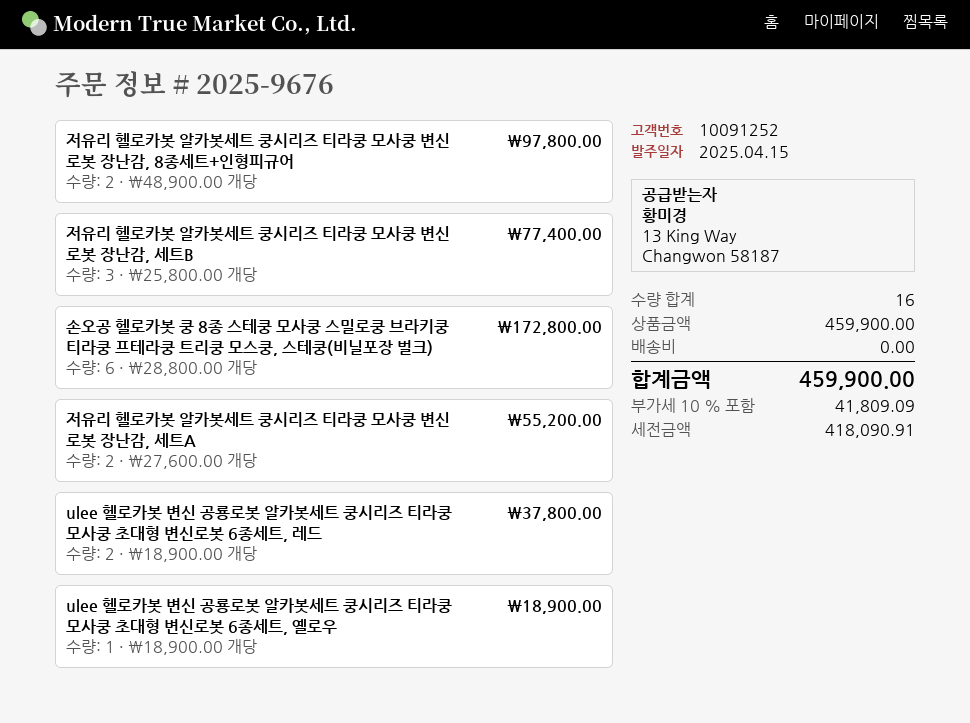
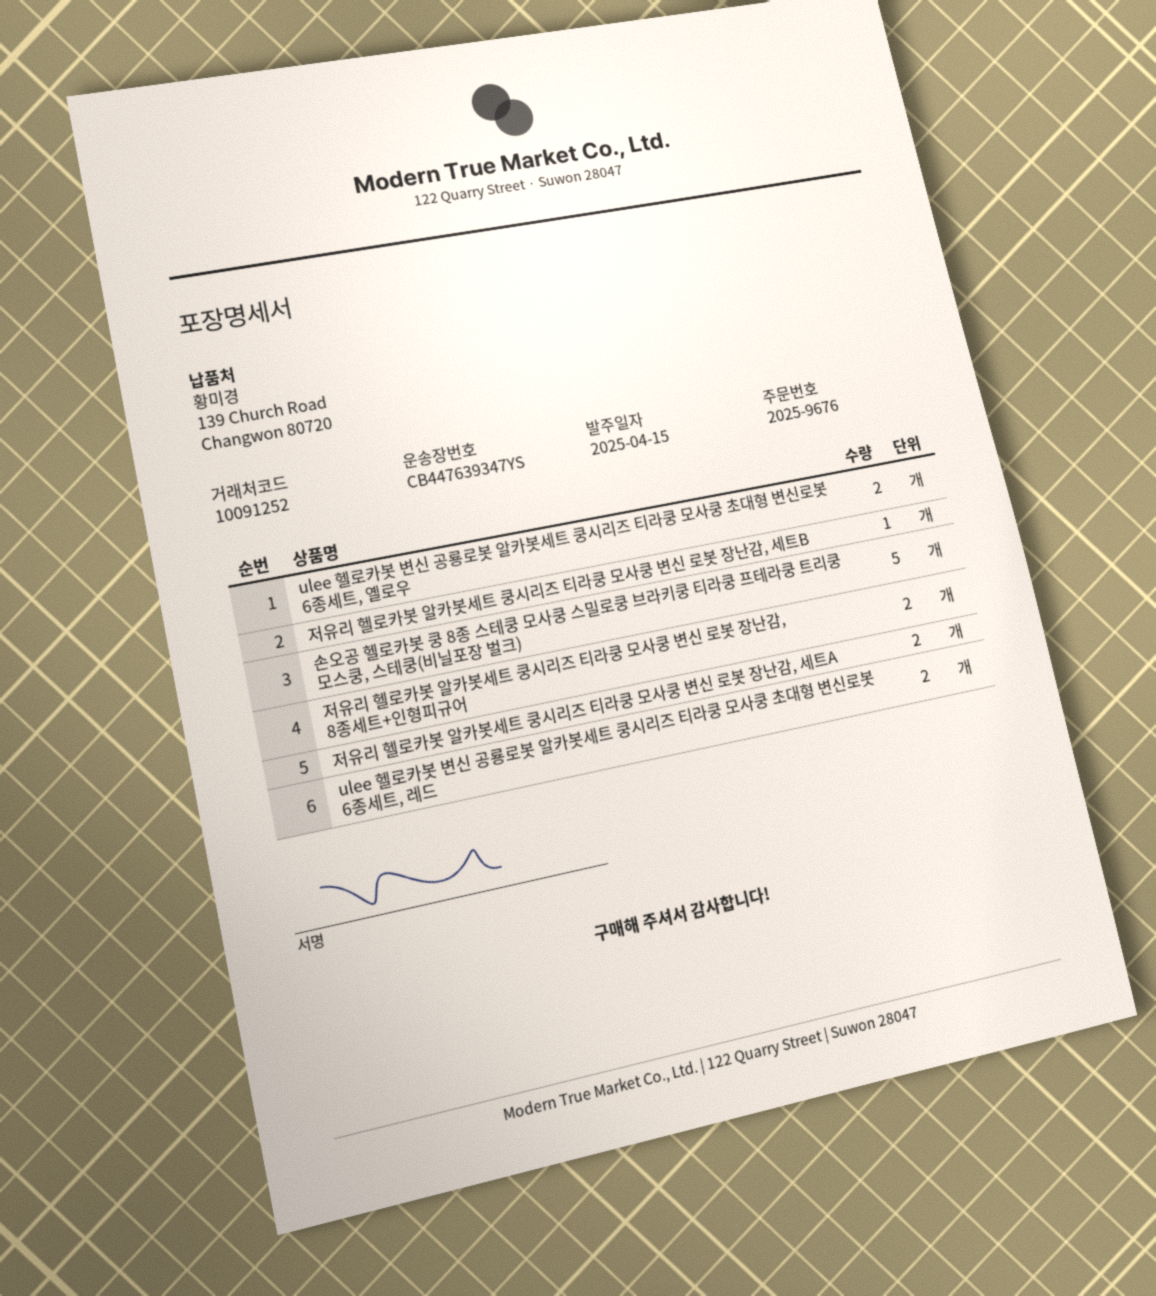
저유리 헬로카봇 알카봇세트 쿵시리즈 티라쿵 모사쿵 변신 로봇 장난감, 세트B: 3 -> 1
손오공 헬로카봇 쿵 8종 스테쿵 모사쿵 스밀로쿵 브라키쿵 티라쿵 프테라쿵 트리쿵 모스쿵, 스테쿵(비닐포장 벌크): 6 -> 5
ulee 헬로카봇 변신 공룡로봇 알카봇세트 쿵시리즈 티라쿵 모사쿵 초대형 변신로봇 6종세트, 옐로우: 1 -> 2

